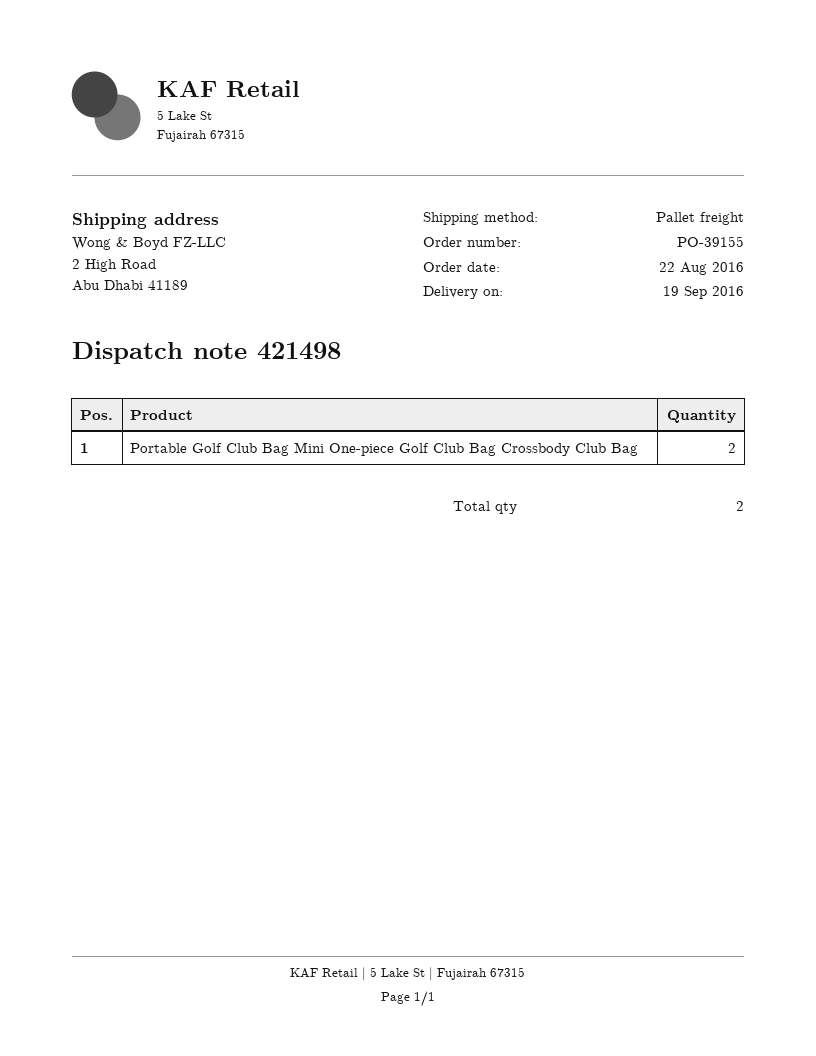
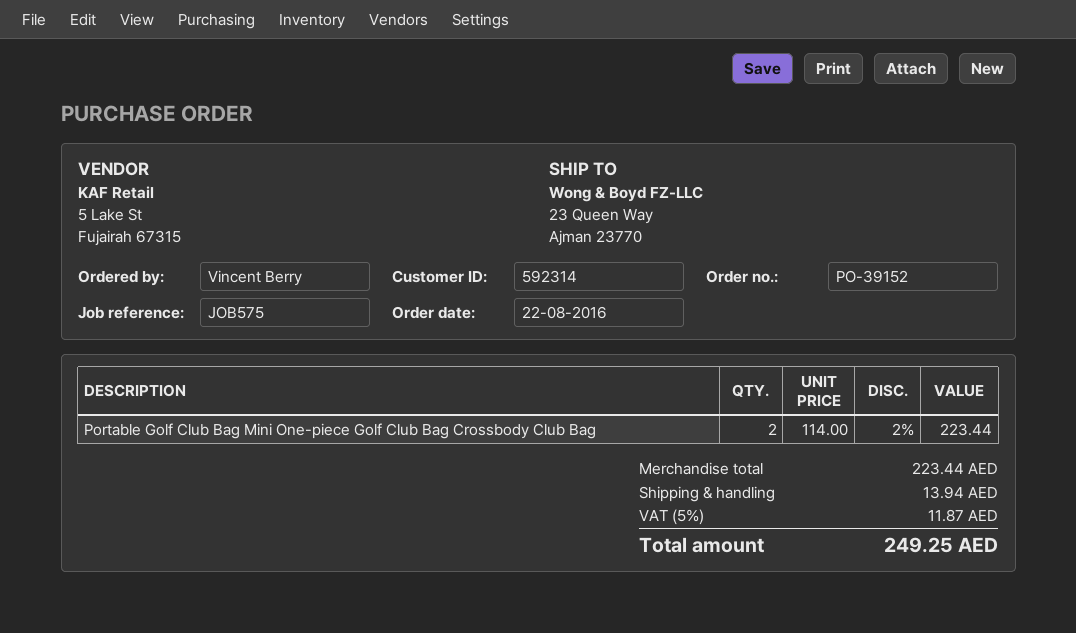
order number: PO-39155 -> PO-39152
ship to: 2 High Road, Abu Dhabi 41189 -> 23 Queen Way, Ajman 23770

